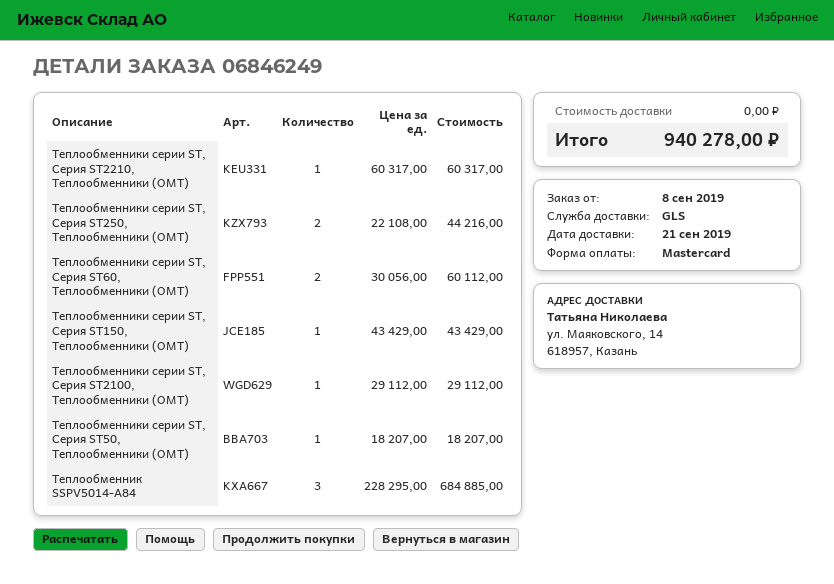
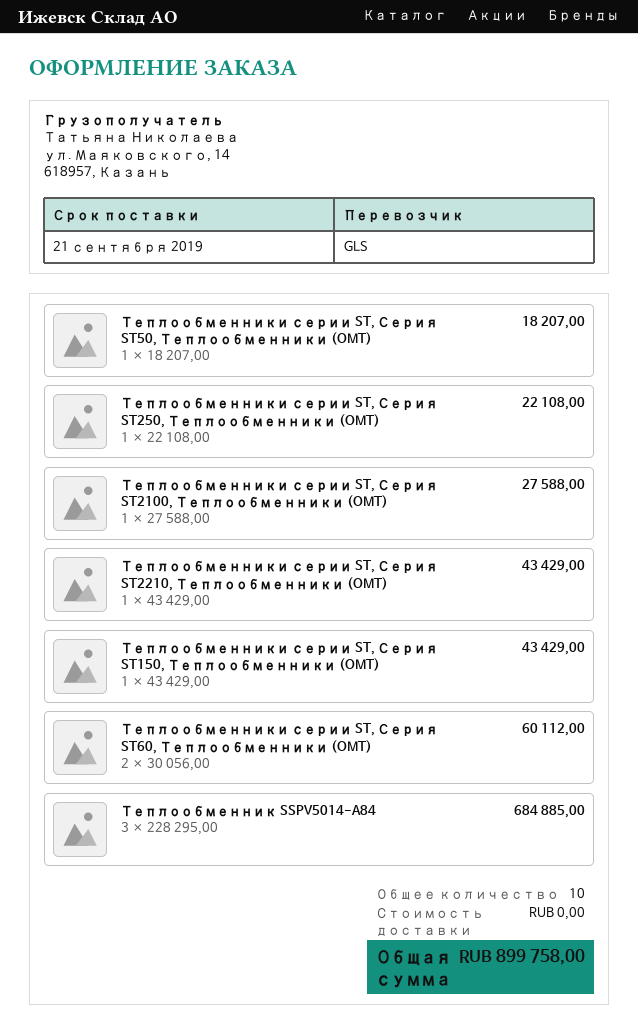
Теплообменники серии ST, Серия ST2210, Теплообменники (OMT): 1 x 60317.00 = 60317.00 -> 1 x 43429.00 = 43429.00
Теплообменники серии ST, Серия ST250, Теплообменники (OMT): 2 x 22108.00 = 44216.00 -> 1 x 22108.00 = 22108.00
Теплообменники серии ST, Серия ST2100, Теплообменники (OMT): 1 x 29112.00 = 29112.00 -> 1 x 27588.00 = 27588.00
total: 940278.00 -> 899758.00

